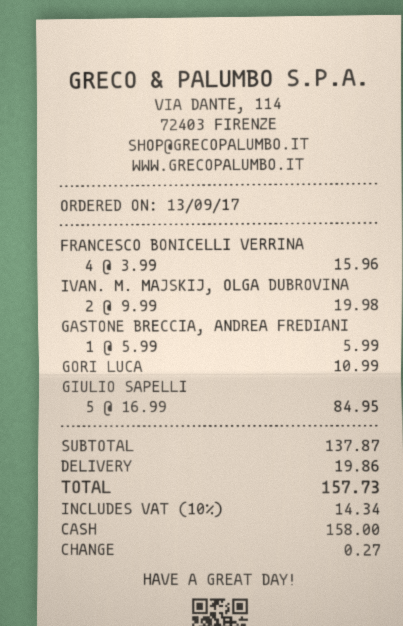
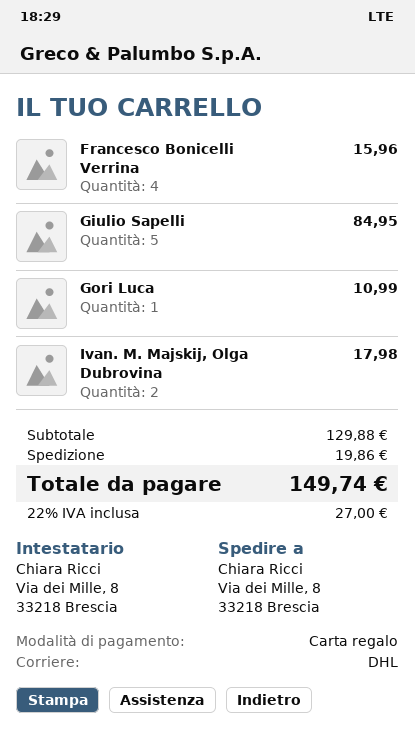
payment method: cash -> gift card
IVAN. M. MAJSKIJ, OLGA DUBROVINA: 2 for 19.98 -> 2 for 17.98
GASTONE BRECCIA, ANDREA FREDIANI: 1 for 5.99 -> none
subtotal: 137.87 -> 129.88
tax: 10% = 14.34 -> 22% = 27.00
total: 157.73 -> 149.74

